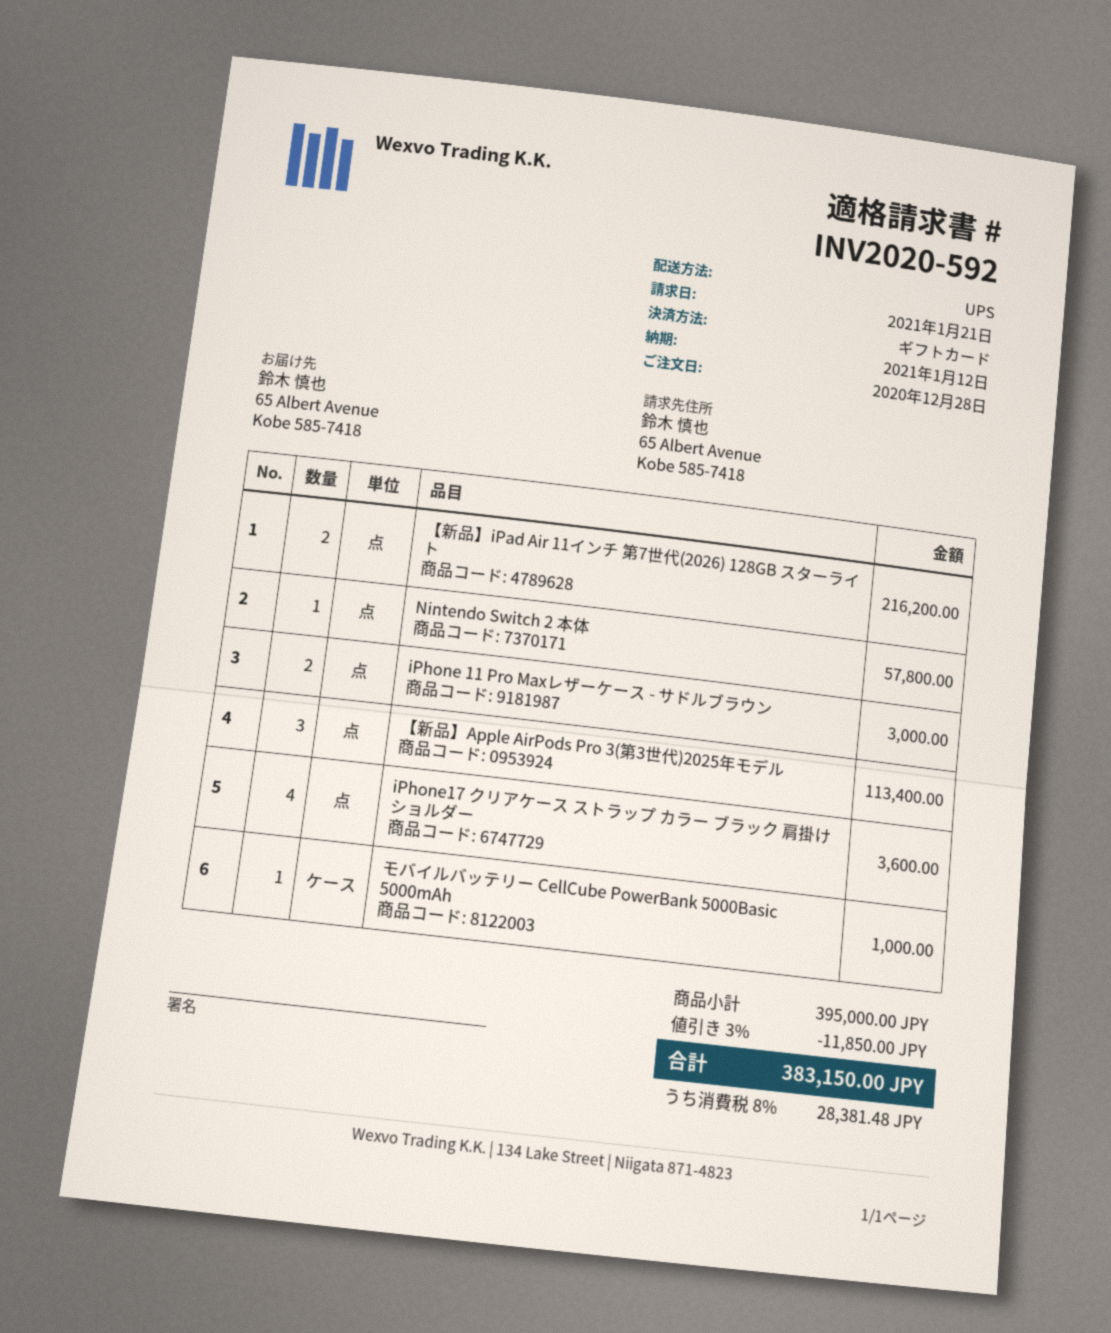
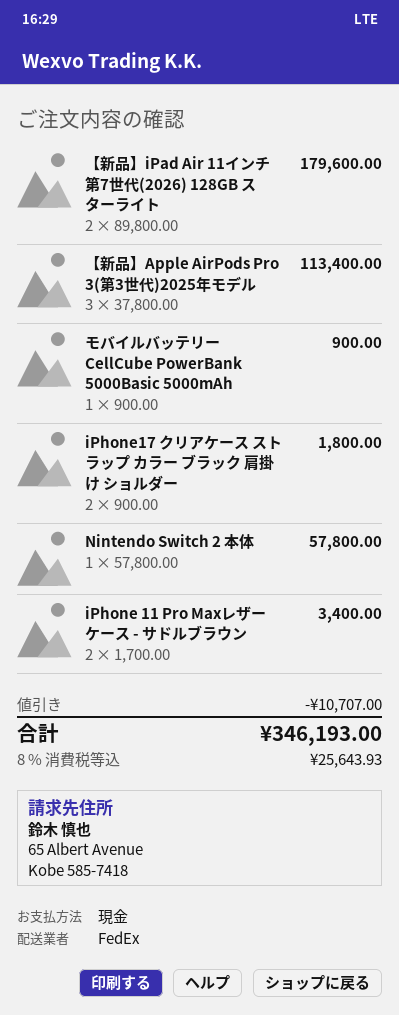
payment method: gift card -> cash
shipping method: UPS -> FedEx
【新品】iPad Air 11インチ 第7世代(2026) 128GB スターライト: 2 for 216200.00 -> 2 for 179600.00
iPhone 11 Pro Maxレザーケース - サドルブラウン: 2 for 3000.00 -> 2 for 3400.00
iPhone17 クリアケース ストラップ カラー ブラック 肩掛け ショルダー: 4 for 3600.00 -> 2 for 1800.00
モバイルバッテリー CellCube PowerBank 5000Basic 5000mAh: 1 for 1000.00 -> 1 for 900.00
discount: 11850.00 -> 10707.00
tax: 8% = 28381.48 -> 8% = 25643.93
total: 383150.00 -> 346193.00

